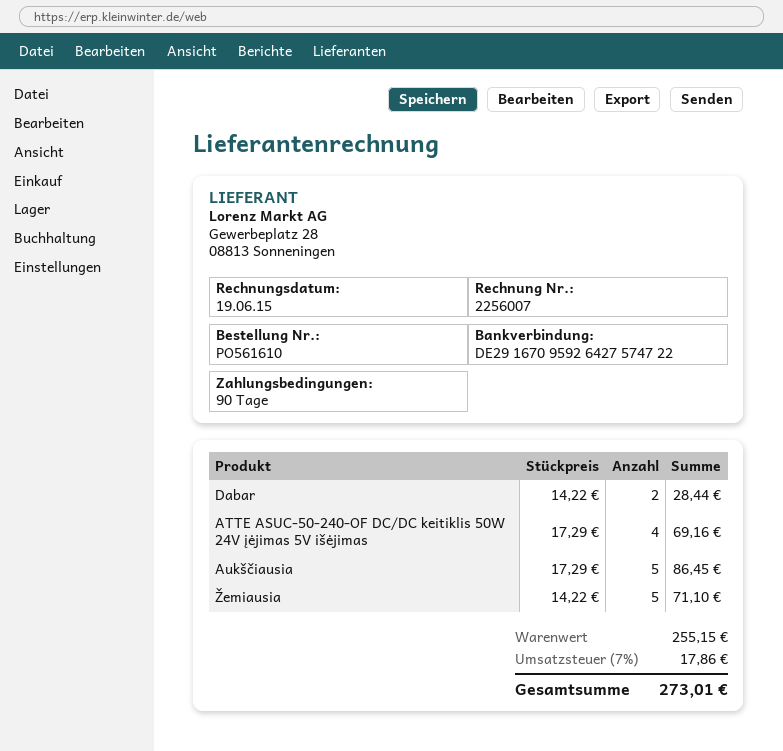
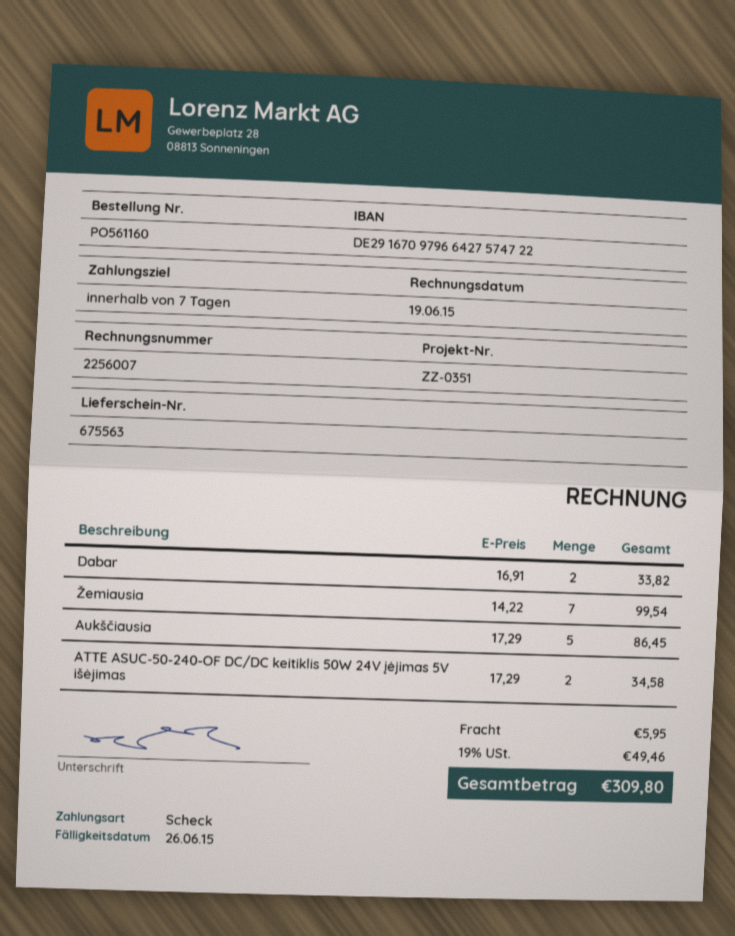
order number: PO561610 -> PO561160
payment terms: 90 days -> 7 days
bank account: DE29167095926427574722 -> DE29167097966427574722
Dabar: 2 x 14.22 = 28.44 -> 2 x 16.91 = 33.82
ATTE ASUC-50-240-OF DC/DC keitiklis 50W 24V įėjimas 5V išėjimas: 4 x 17.29 = 69.16 -> 2 x 17.29 = 34.58
Žemiausia: 5 x 14.22 = 71.10 -> 7 x 14.22 = 99.54
shipping: none -> 5.95
tax: 7% = 17.86 -> 19% = 49.46
total: 273.01 -> 309.80

